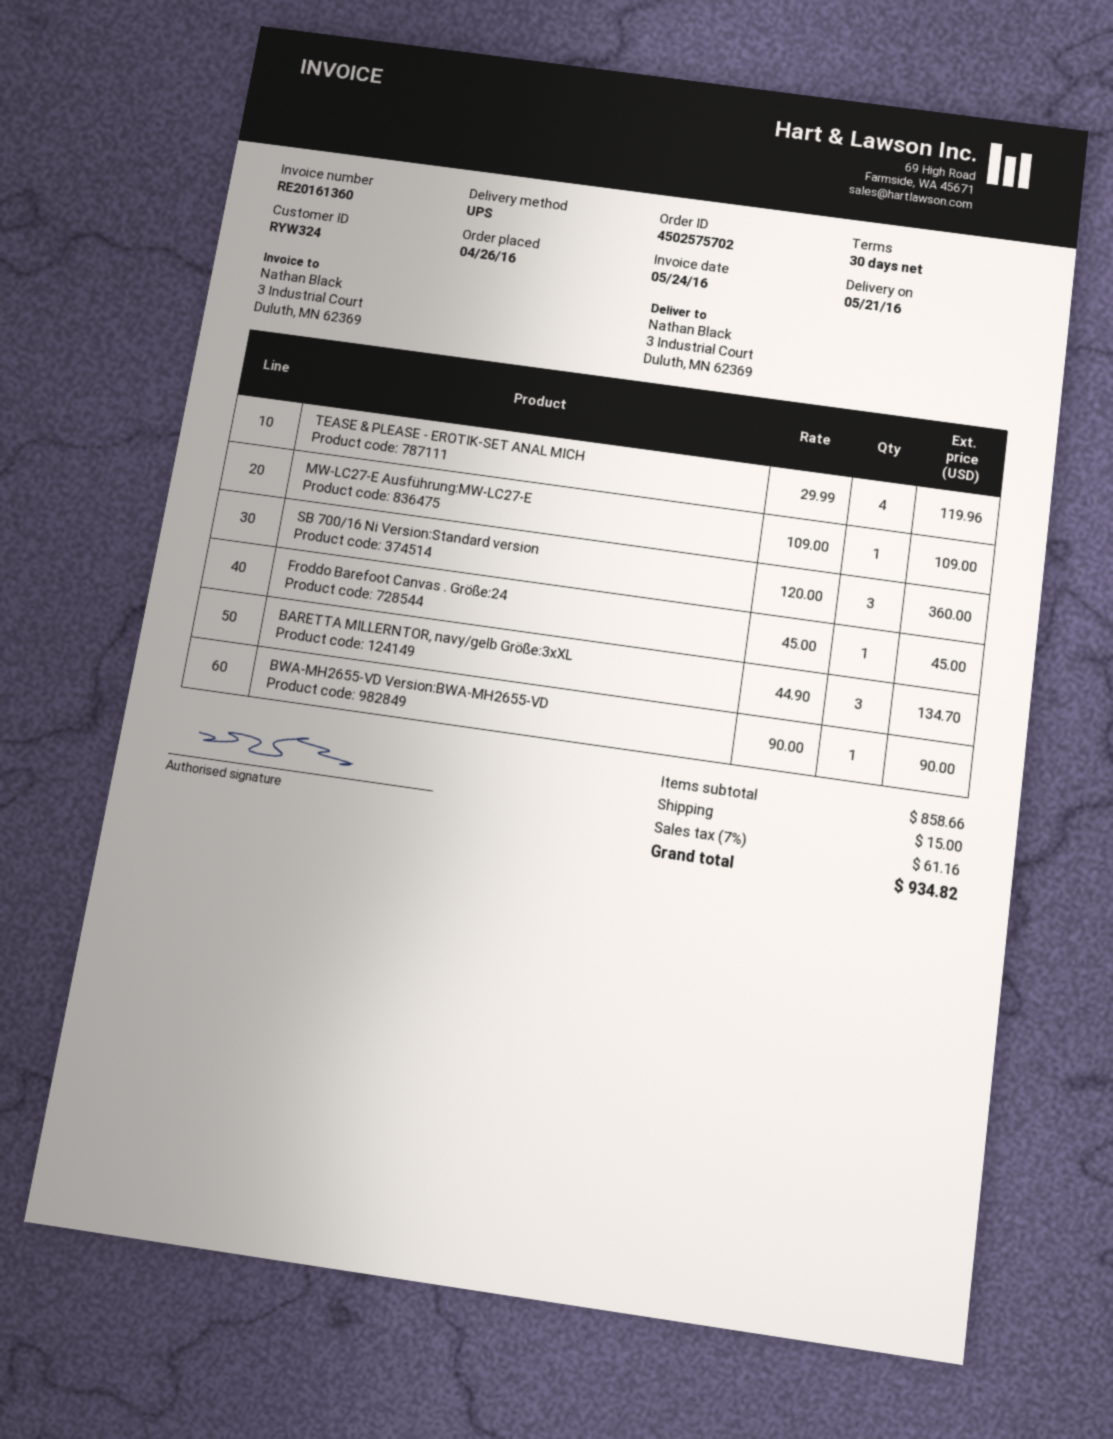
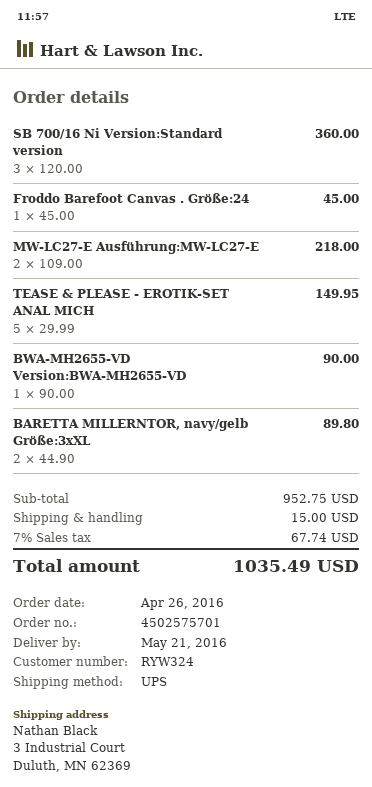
order number: 4502575702 -> 4502575701
TEASE & PLEASE - EROTIK-SET ANAL MICH: 4 x 29.99 = 119.96 -> 5 x 29.99 = 149.95
MW-LC27-E Ausführung:MW-LC27-E: 1 x 109.00 = 109.00 -> 2 x 109.00 = 218.00
BARETTA MILLERNTOR, navy/gelb Größe:3xXL: 3 x 44.90 = 134.70 -> 2 x 44.90 = 89.80
subtotal: 858.66 -> 952.75
tax: 7% = 61.16 -> 7% = 67.74
total: 934.82 -> 1035.49

